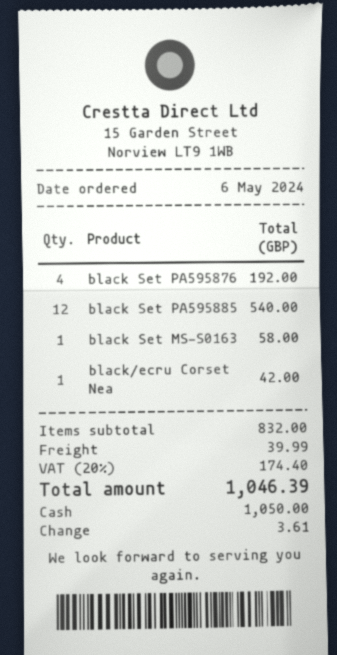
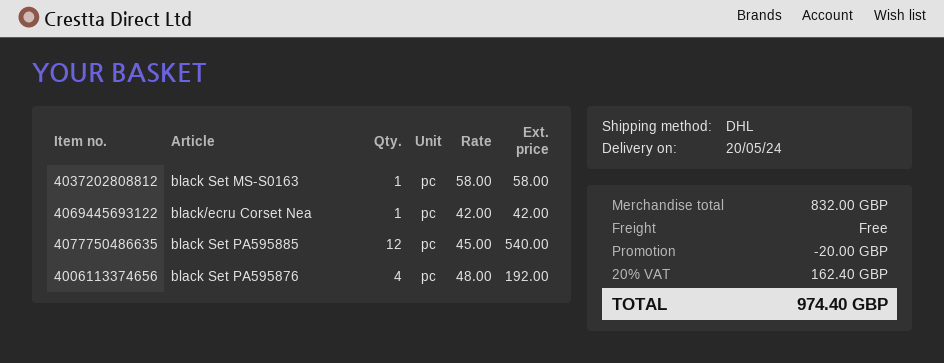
discount: none -> 20.00
shipping: 39.99 -> 0.00
tax: 20% = 174.40 -> 20% = 162.40
total: 1046.39 -> 974.40

